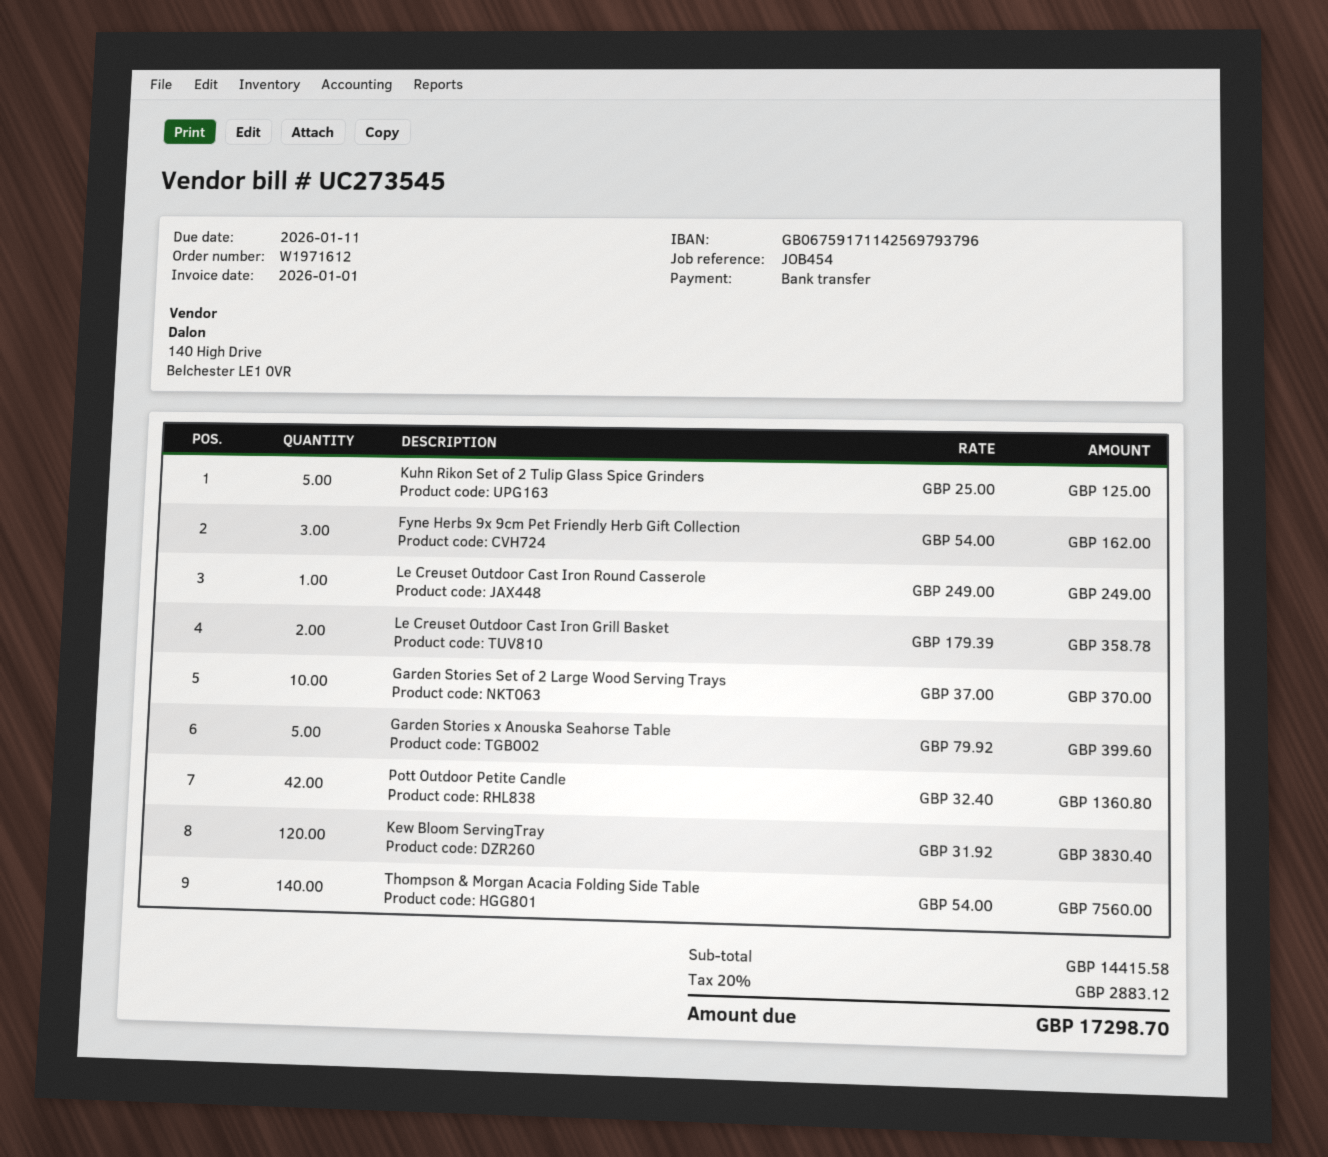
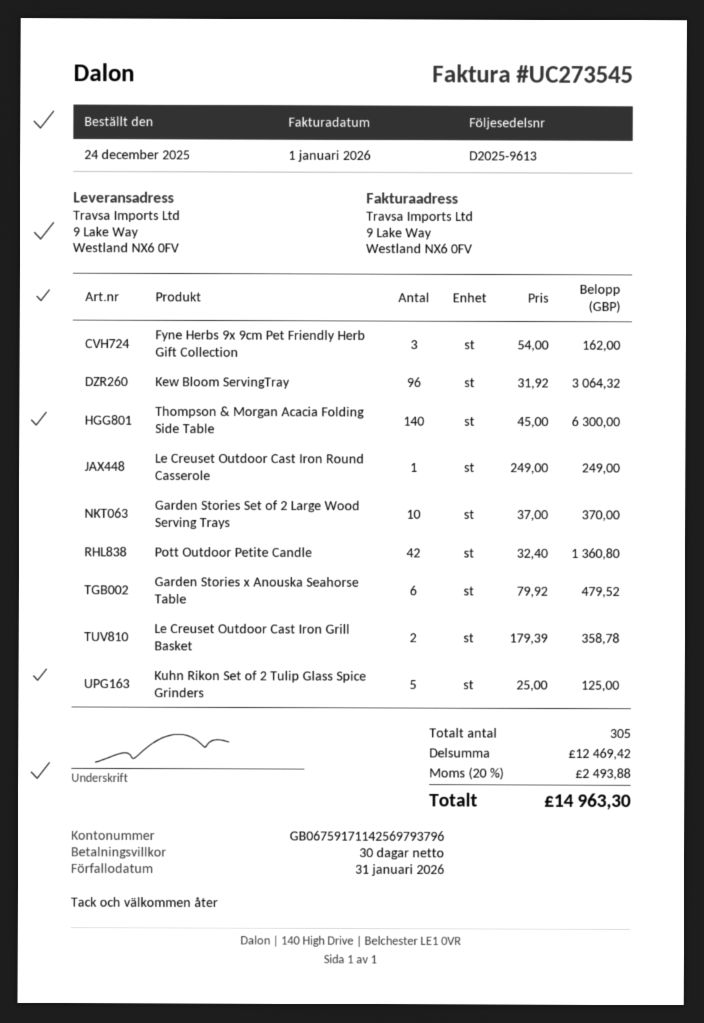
due date: 2026-01-11 -> 2026-01-31
Garden Stories x Anouska Seahorse Table: 5 x 79.92 = 399.60 -> 6 x 79.92 = 479.52
Kew Bloom ServingTray: 120 x 31.92 = 3830.40 -> 96 x 31.92 = 3064.32
Thompson & Morgan Acacia Folding Side Table: 140 x 54.00 = 7560.00 -> 140 x 45.00 = 6300.00
subtotal: 14415.58 -> 12469.42
tax: 20% = 2883.12 -> 20% = 2493.88
total: 17298.70 -> 14963.30

